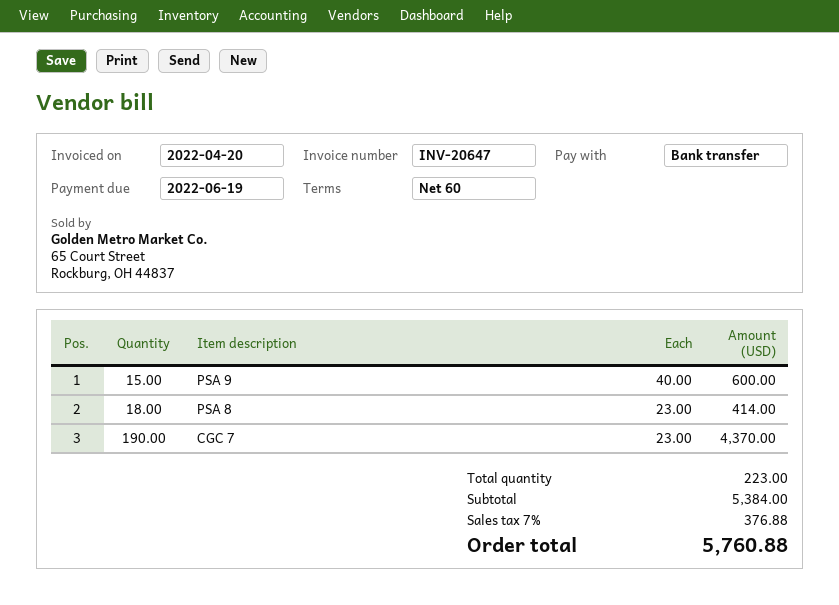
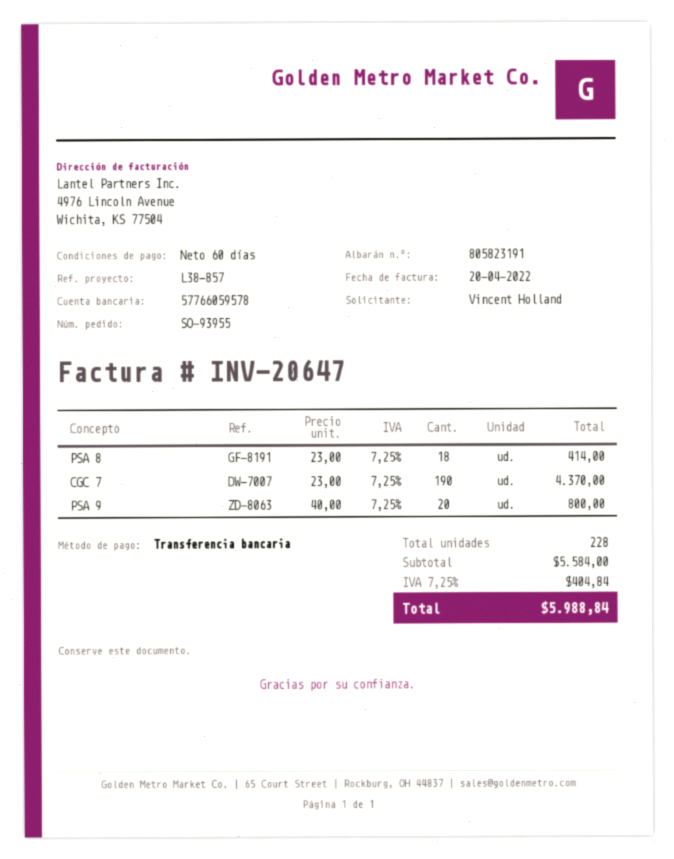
PSA 9: 15 x 40.00 = 600.00 -> 20 x 40.00 = 800.00
total quantity: 223 -> 228
subtotal: 5384.00 -> 5584.00
tax: 7% = 376.88 -> 7.25% = 404.84
total: 5760.88 -> 5988.84

